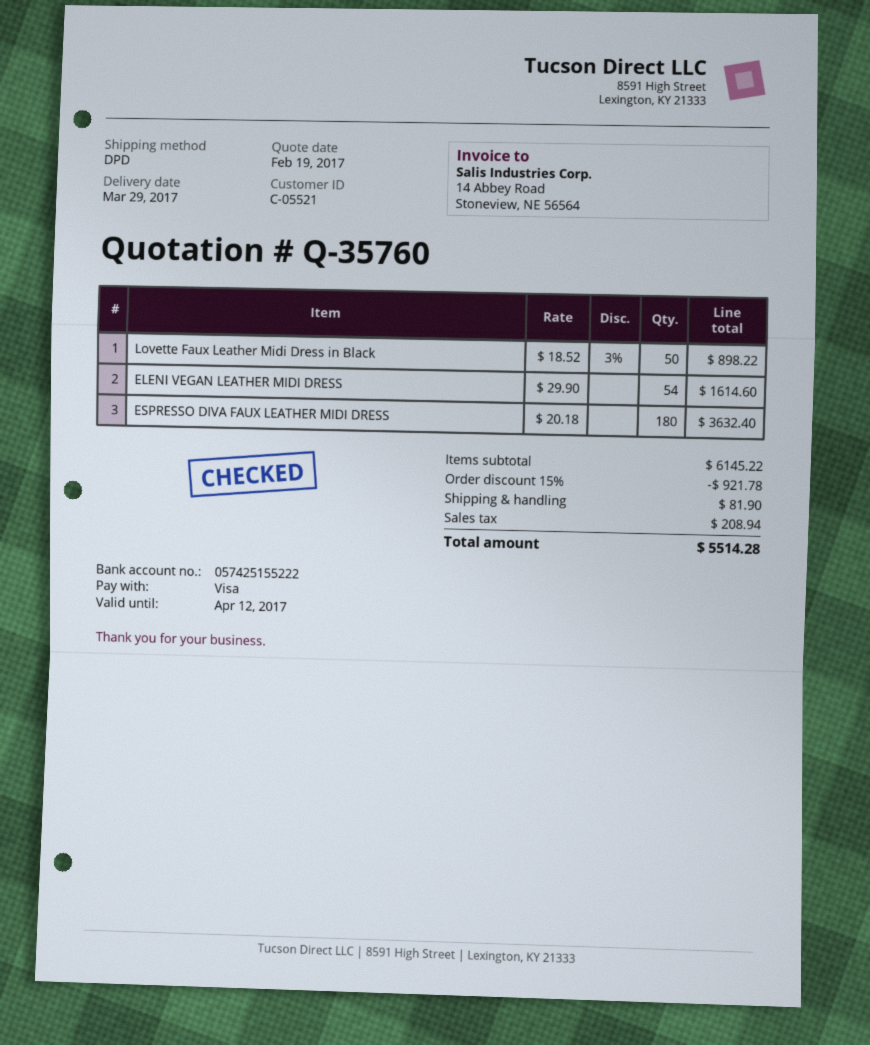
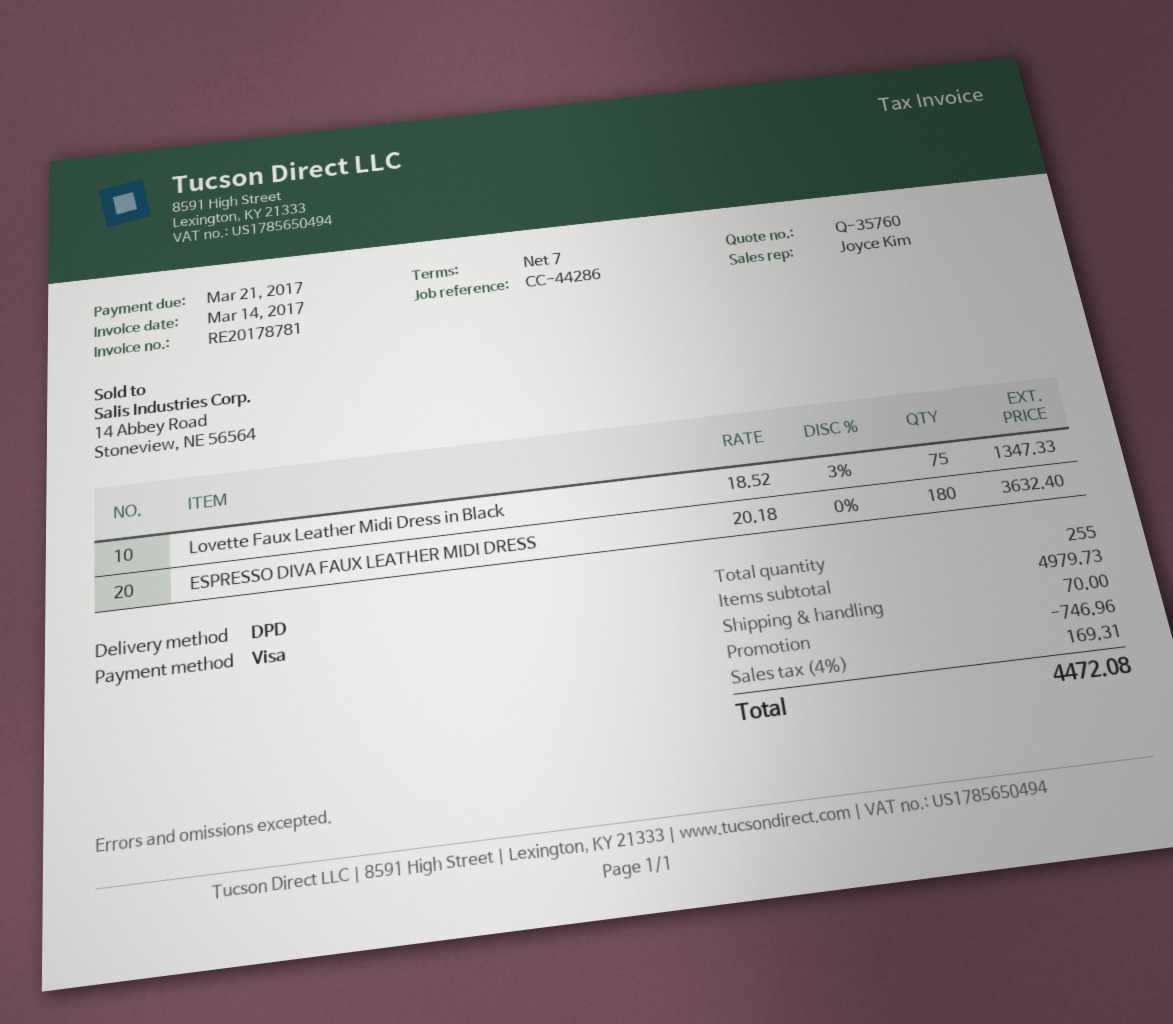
Lovette Faux Leather Midi Dress in Black: 50 x 18.52 - 3% = 898.22 -> 75 x 18.52 - 3% = 1347.33
ELENI VEGAN LEATHER MIDI DRESS: 54 x 29.90 = 1614.60 -> none
subtotal: 6145.22 -> 4979.73
discount: 921.78 -> 746.96
shipping: 81.90 -> 70.00
tax: 208.94 -> 169.31
total: 5514.28 -> 4472.08

